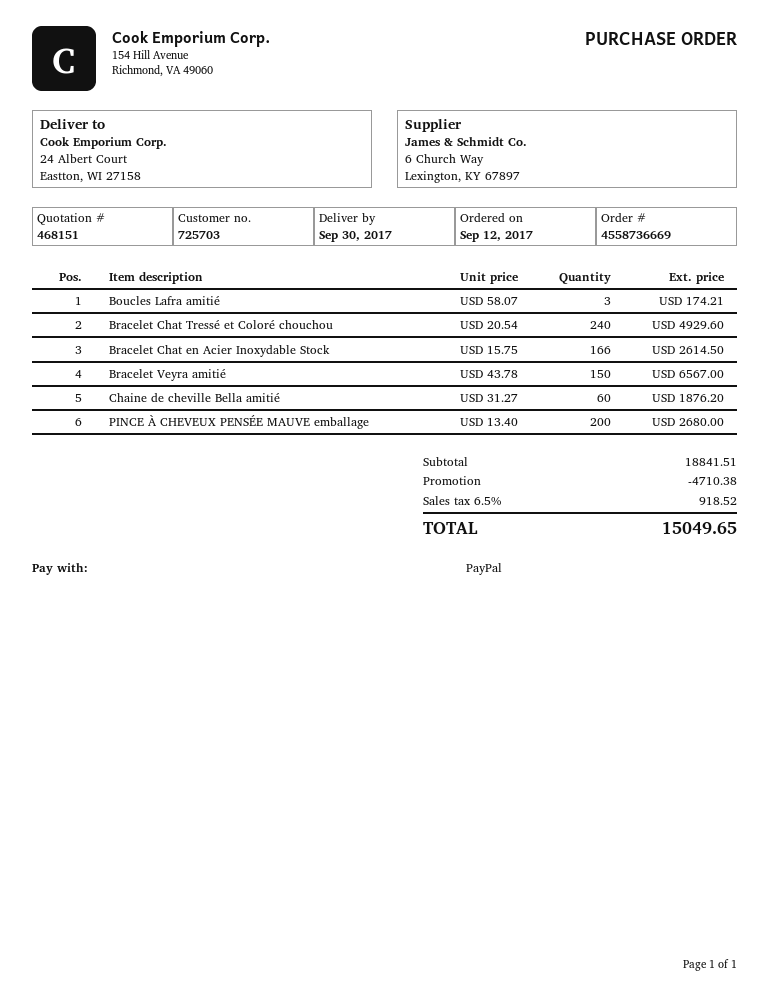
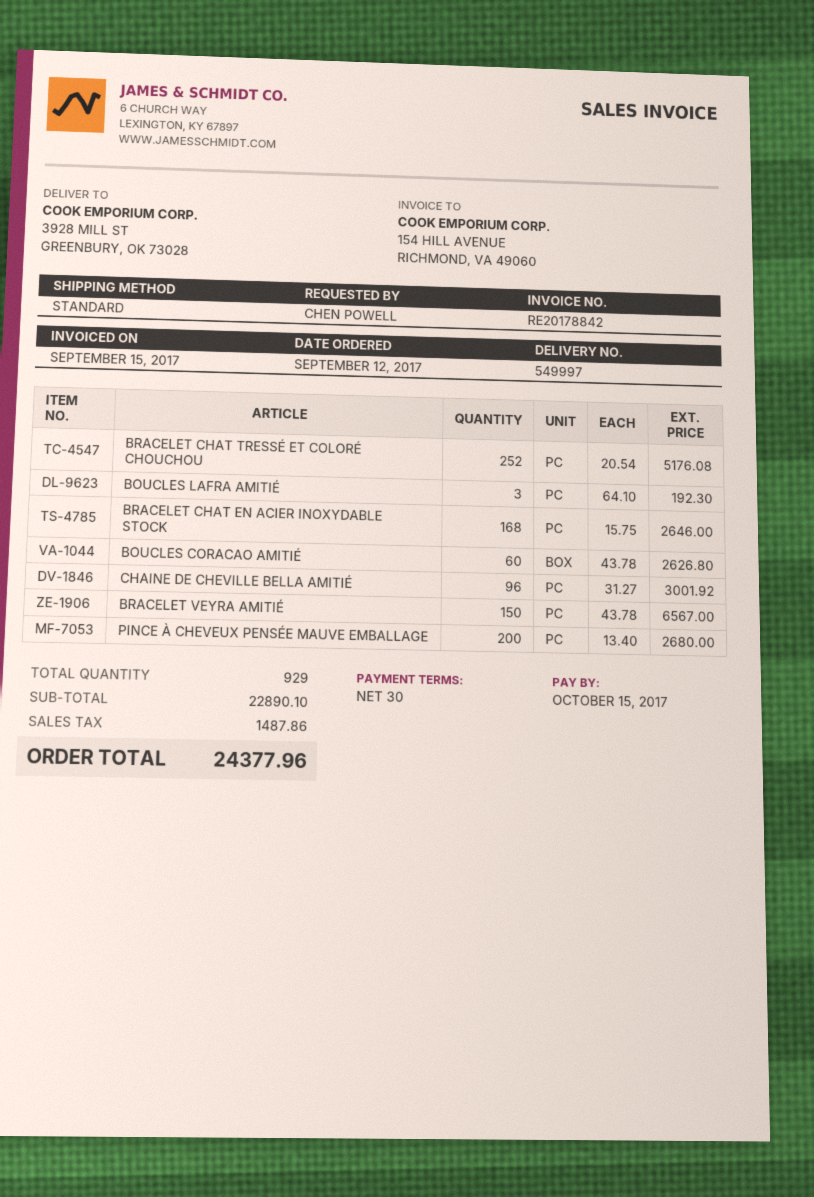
ship to: 24 Albert Court, Eastton, WI 27158 -> 3928 MILL ST, GREENBURY, OK 73028
Boucles Lafra amitié: 3 x 58.07 = 174.21 -> 3 x 64.10 = 192.30
Bracelet Chat Tressé et Coloré chouchou: 240 x 20.54 = 4929.60 -> 252 x 20.54 = 5176.08
Bracelet Chat en Acier Inoxydable Stock: 166 x 15.75 = 2614.50 -> 168 x 15.75 = 2646.00
Chaine de cheville Bella amitié: 60 x 31.27 = 1876.20 -> 96 x 31.27 = 3001.92
BOUCLES CORACAO AMITIÉ: none -> 60 x 43.78 = 2626.80
subtotal: 18841.51 -> 22890.10
discount: 4710.38 -> none
tax: 918.52 -> 1487.86
total: 15049.65 -> 24377.96

